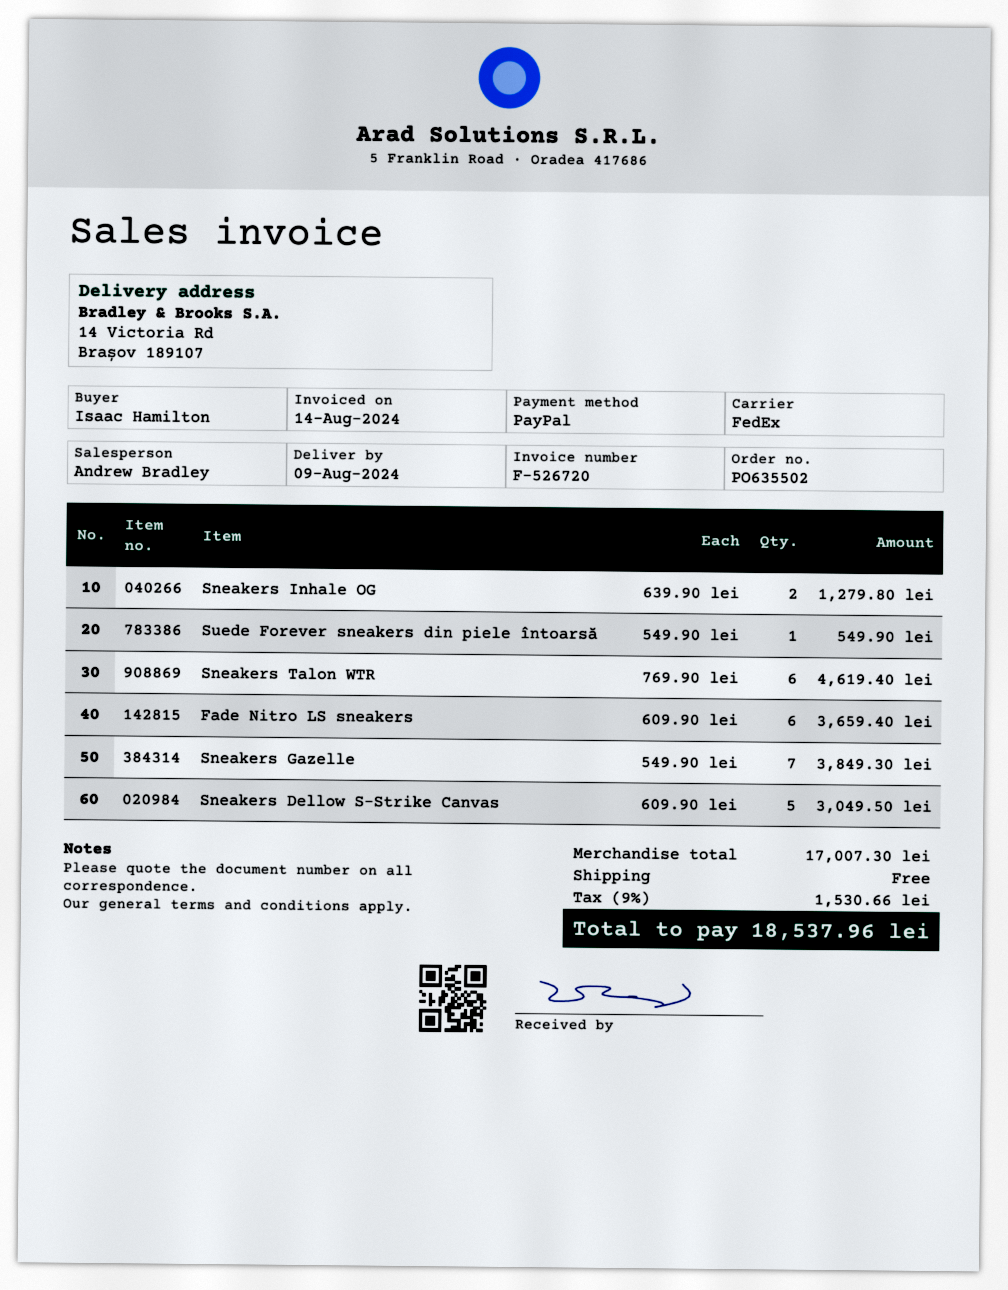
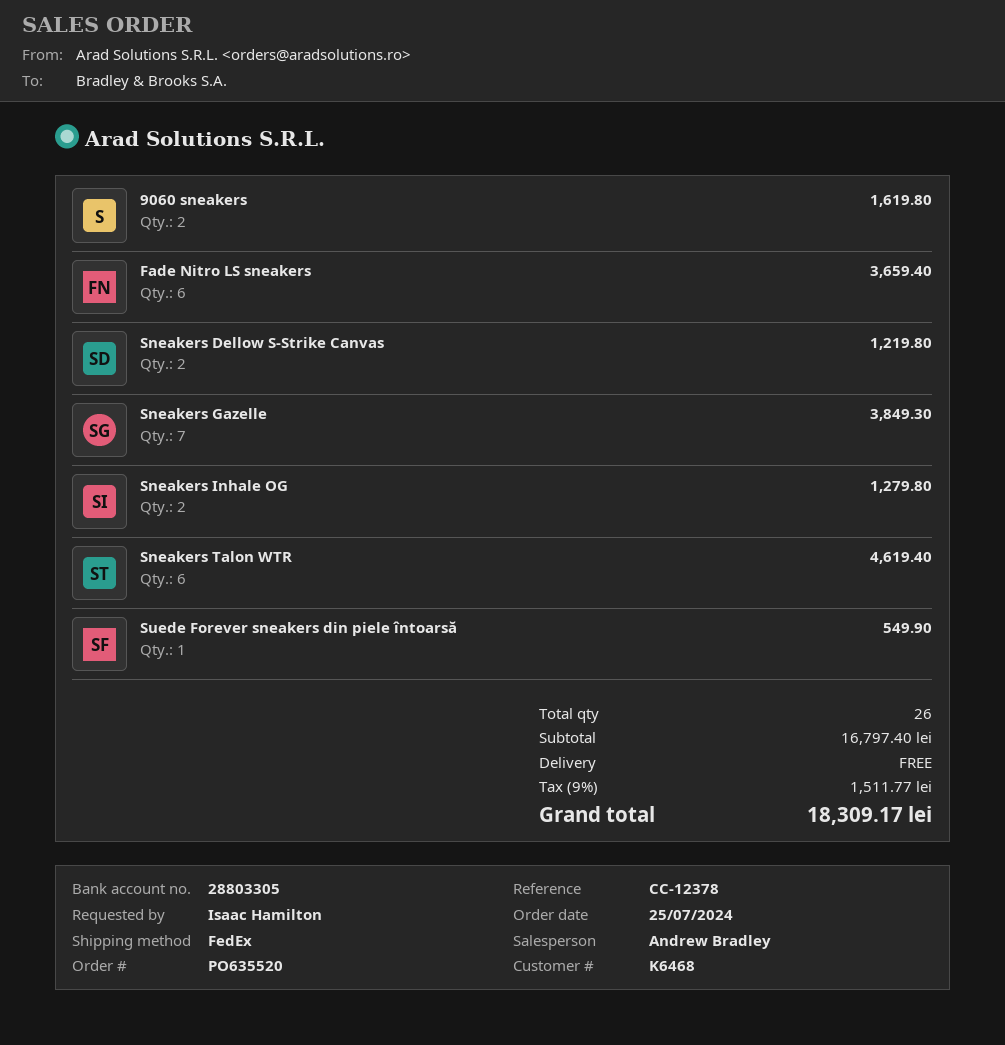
order number: PO635502 -> PO635520
Sneakers Dellow S-Strike Canvas: 5 for 3049.50 -> 2 for 1219.80
9060 sneakers: none -> 2 for 1619.80
subtotal: 17007.30 -> 16797.40
tax: 9% = 1530.66 -> 9% = 1511.77
total: 18537.96 -> 18309.17

